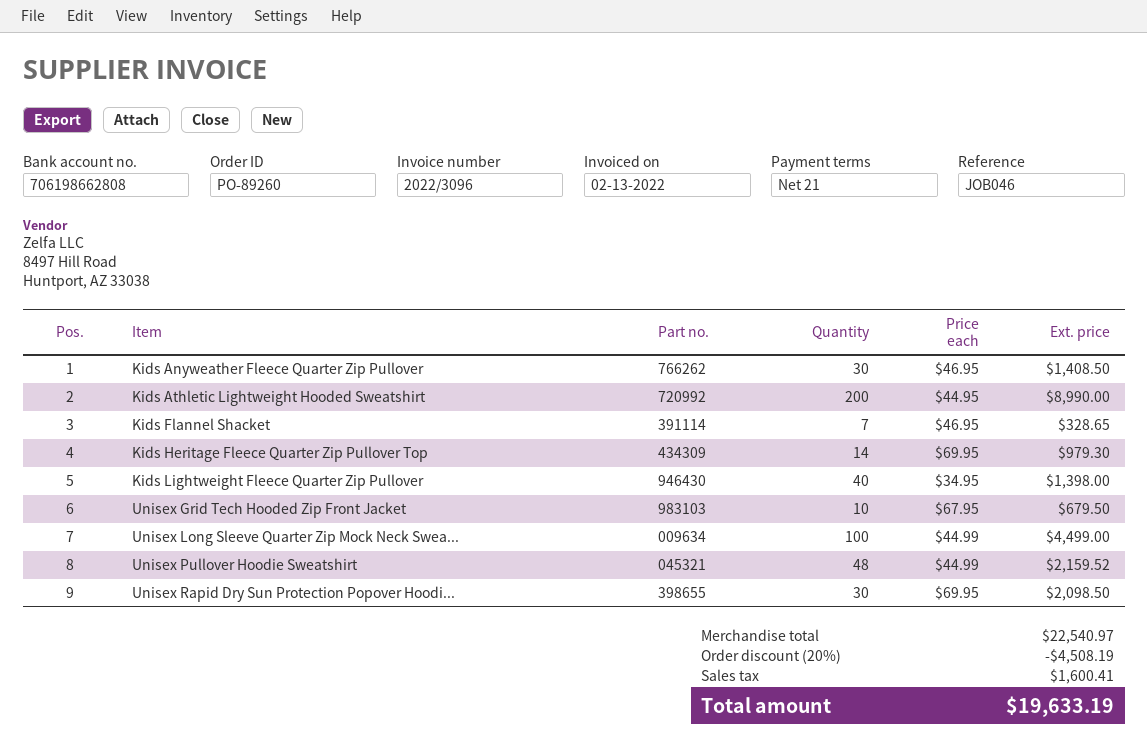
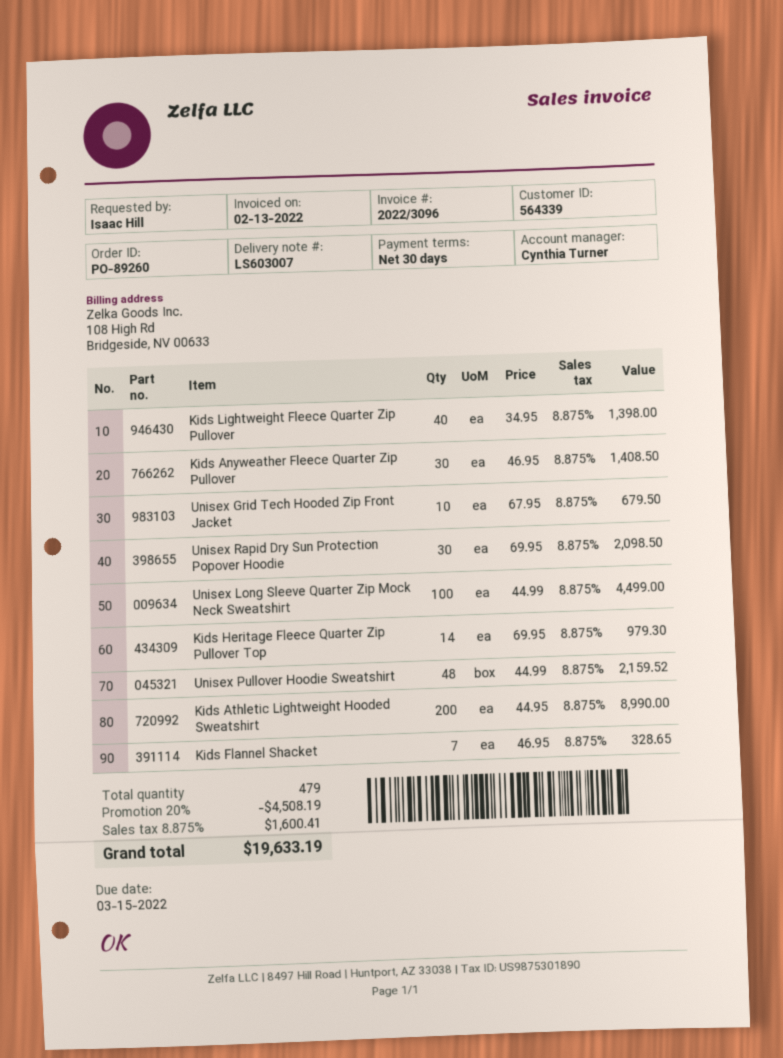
payment terms: 21 days -> 30 days

